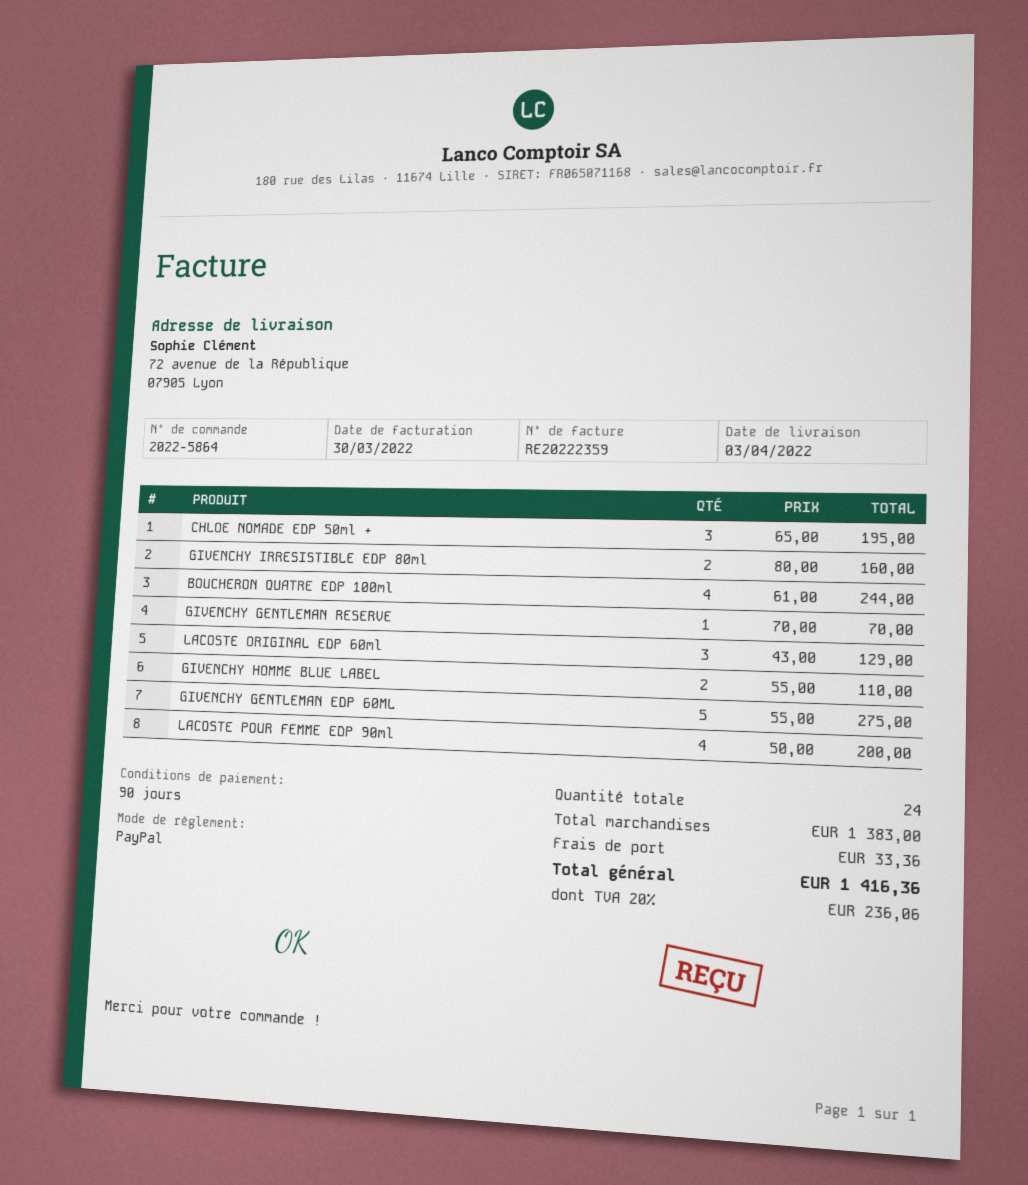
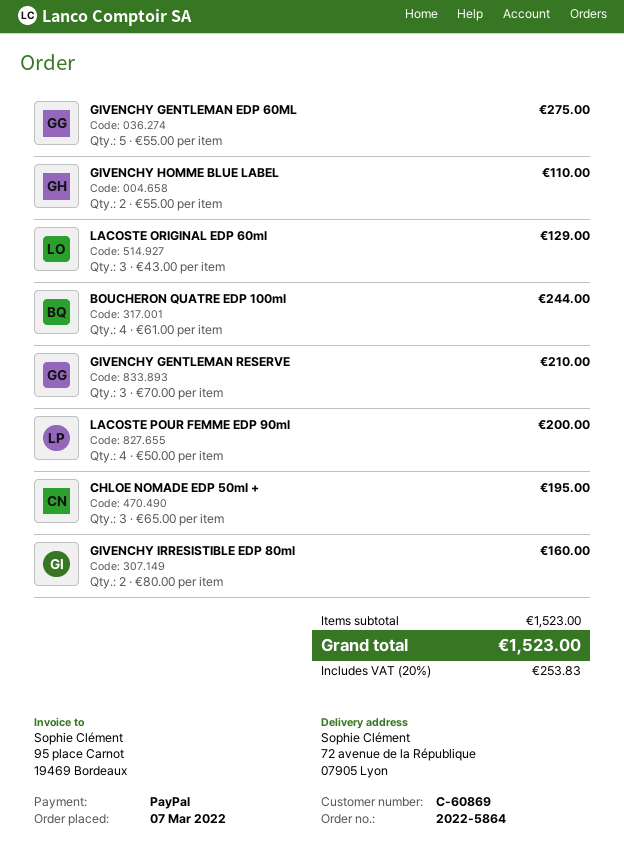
GIVENCHY GENTLEMAN RESERVE: 1 x 70.00 = 70.00 -> 3 x 70.00 = 210.00
subtotal: 1383.00 -> 1523.00
shipping: 33.36 -> none
tax: 20% = 236.06 -> 20% = 253.83
total: 1416.36 -> 1523.00

